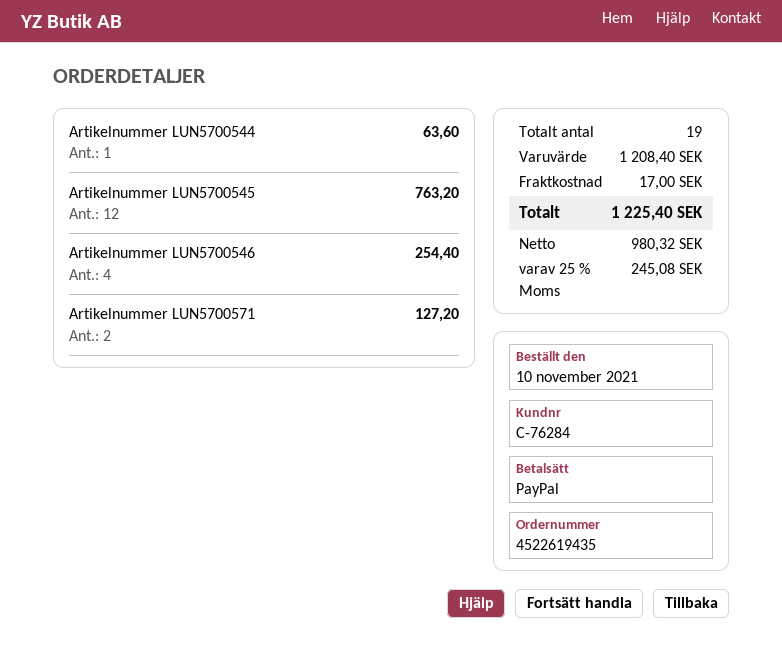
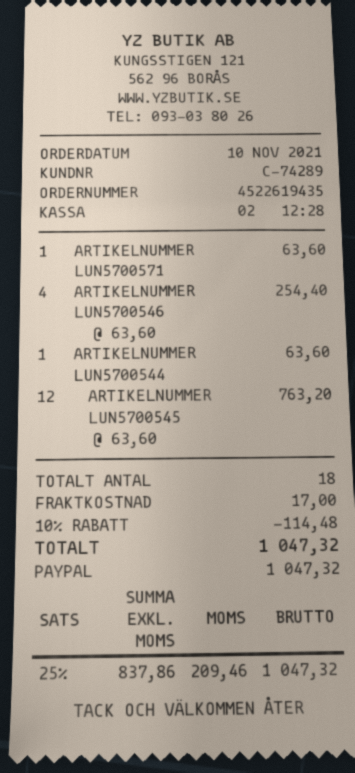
customer number: C-76284 -> C-74289
Artikelnummer LUN5700571: 2 for 127.20 -> 1 for 63.60
total quantity: 19 -> 18
discount: none -> 10% = 114.48
net: 980.32 -> 837.86
tax: 25% = 245.08 -> 25% = 209.46
total: 1225.40 -> 1047.32

